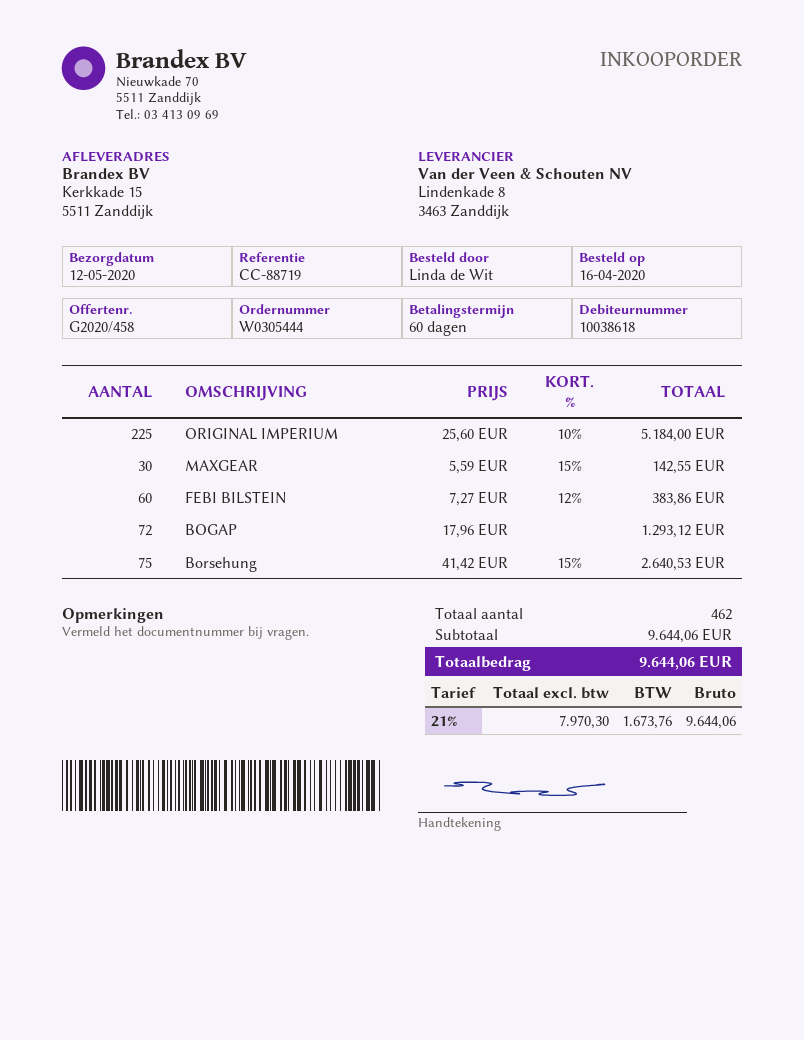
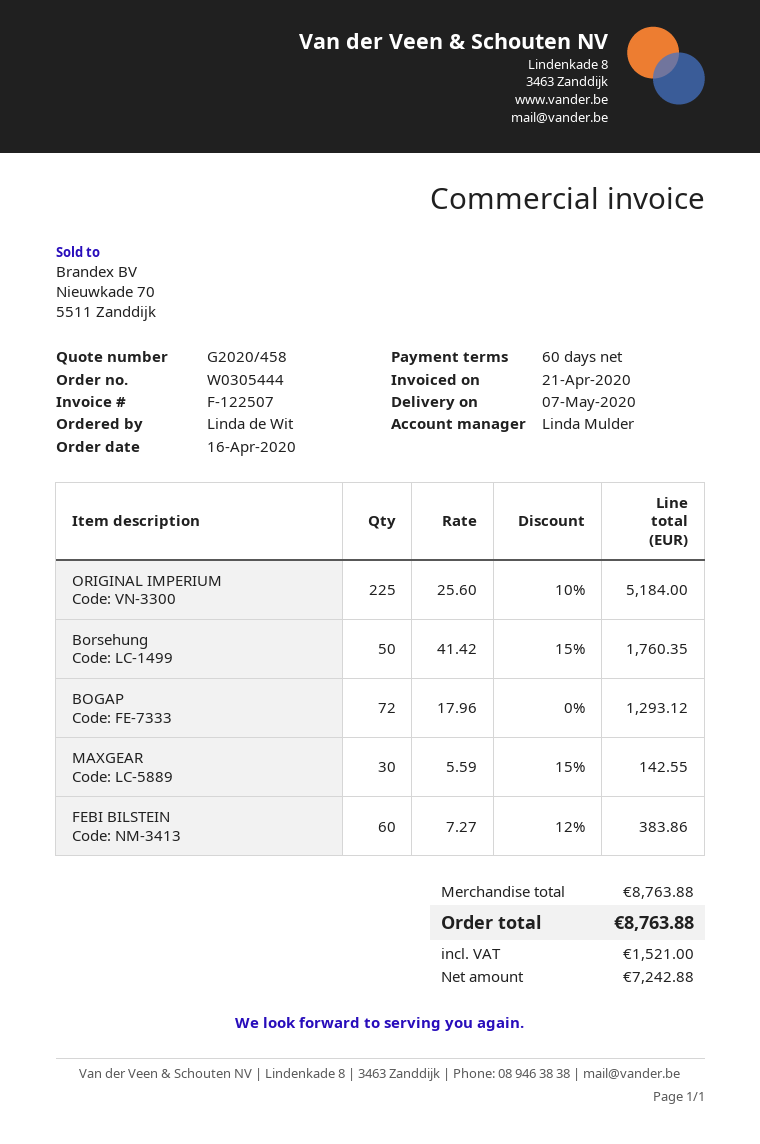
delivery date: 2020-05-12 -> 2020-05-07
Borsehung: 75 x 41.42 - 15% = 2640.53 -> 50 x 41.42 - 15% = 1760.35
subtotal: 9644.06 -> 8763.88
net: 7970.30 -> 7242.88
tax: 1673.76 -> 1521.00
total: 9644.06 -> 8763.88

